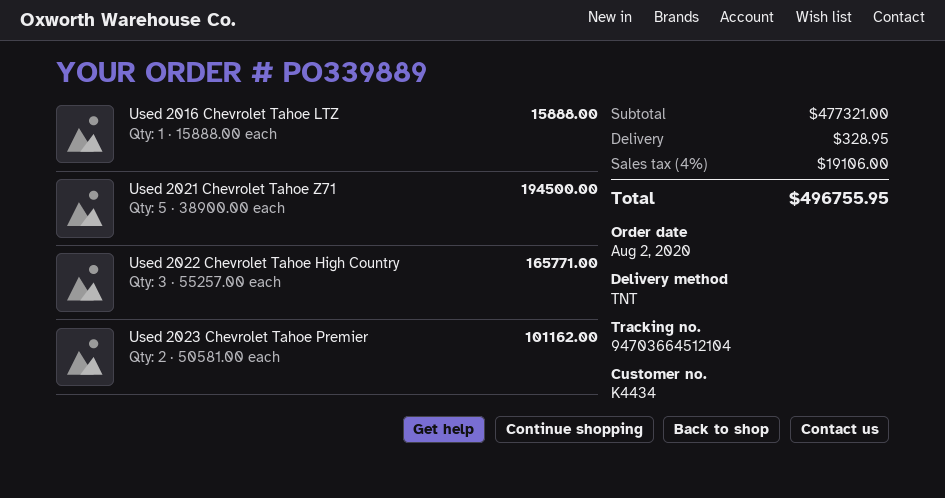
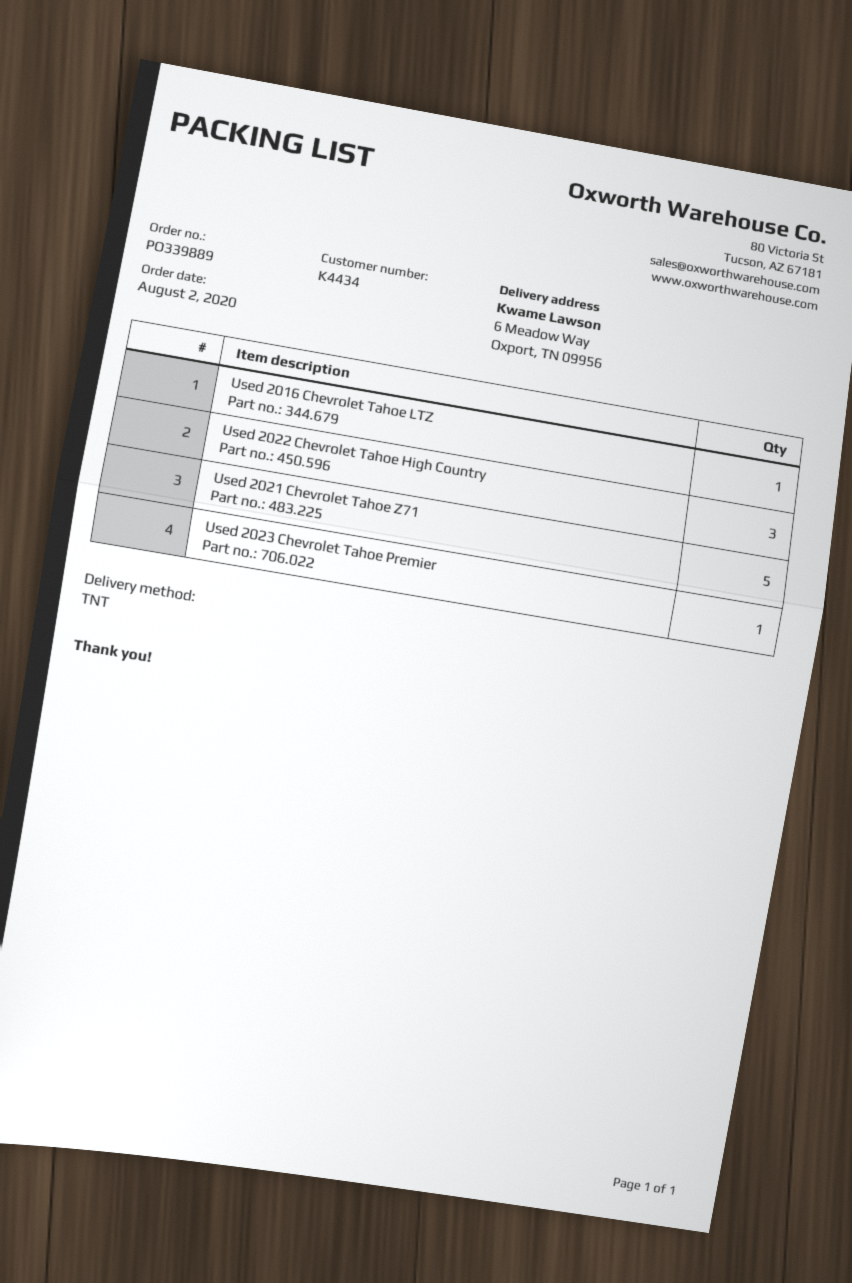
Used 2023 Chevrolet Tahoe Premier: 2 -> 1

